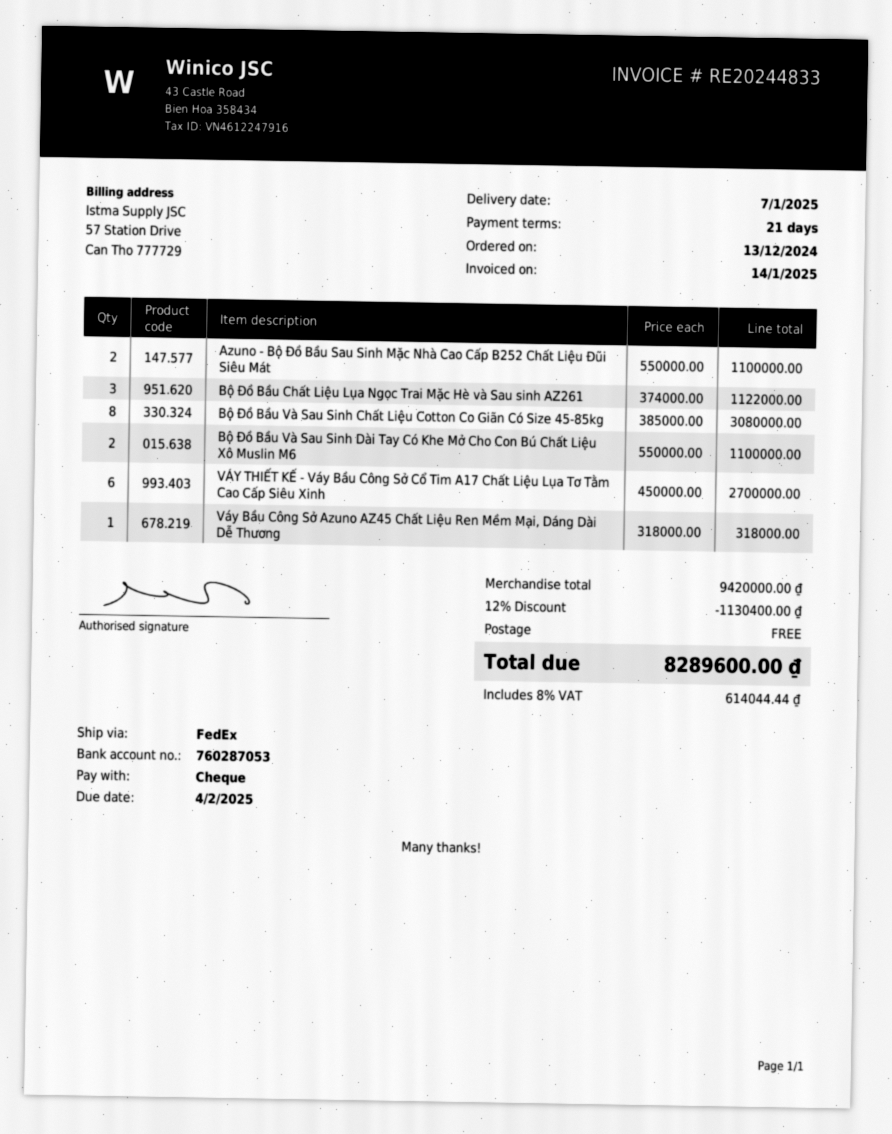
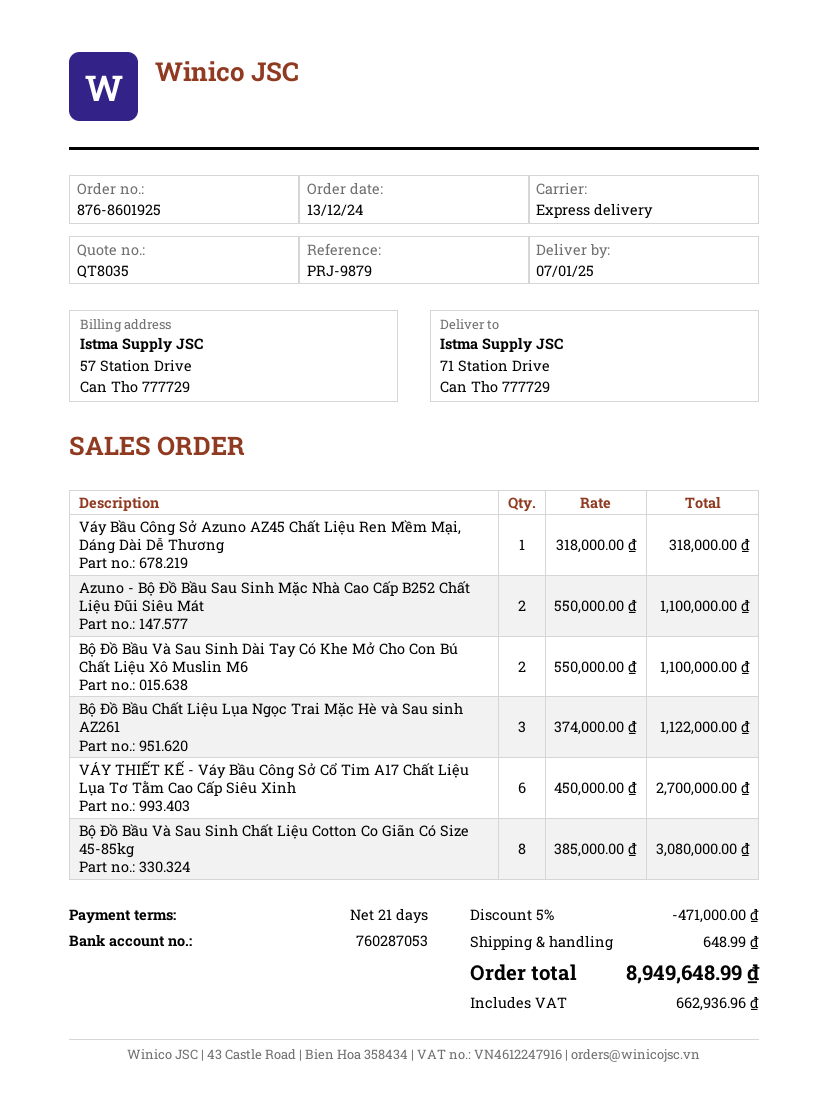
shipping method: FedEx -> express
discount: 12% = 1130400.00 -> 5% = 471000.00
shipping: 0.00 -> 648.99
tax: 614044.44 -> 662936.96
total: 8289600.00 -> 8949648.99

